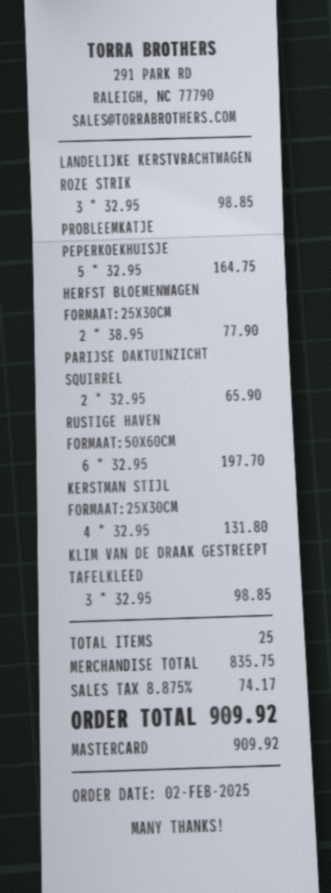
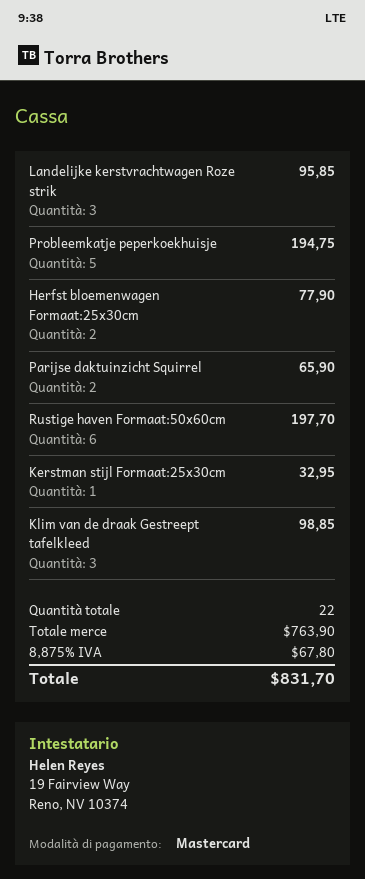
LANDELIJKE KERSTVRACHTWAGEN ROZE STRIK: 3 for 98.85 -> 3 for 95.85
PROBLEEMKATJE PEPERKOEKHUISJE: 5 for 164.75 -> 5 for 194.75
KERSTMAN STIJL FORMAAT:25X30CM: 4 for 131.80 -> 1 for 32.95
total quantity: 25 -> 22
subtotal: 835.75 -> 763.90
tax: 8.875% = 74.17 -> 8.875% = 67.80
total: 909.92 -> 831.70

